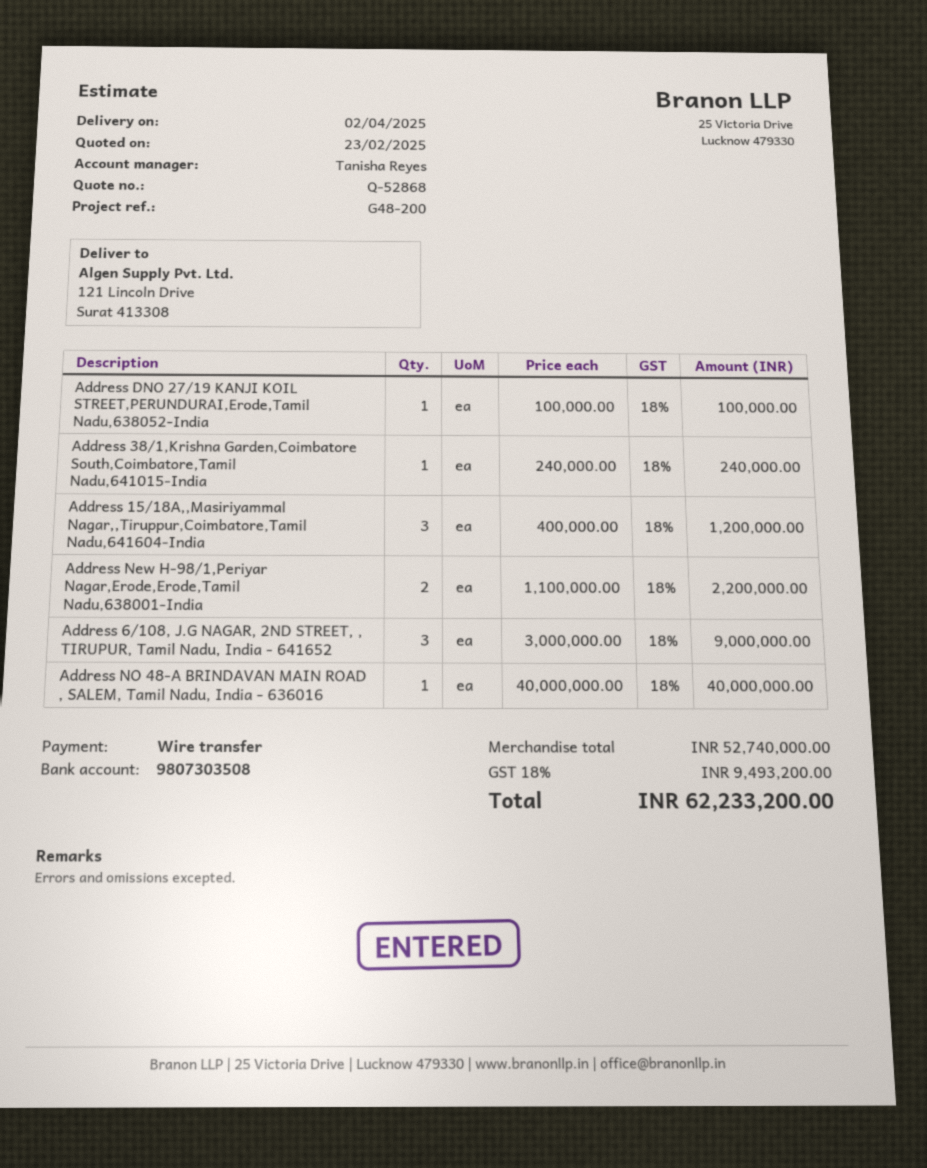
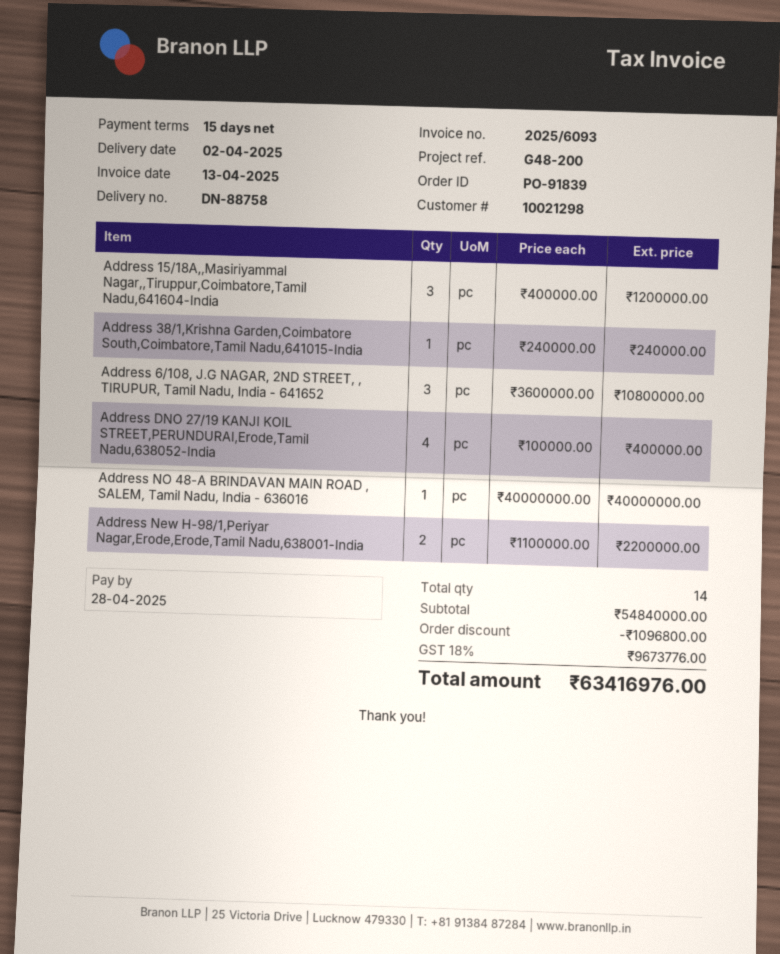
Address DNO 27/19 KANJI KOIL STREET,PERUNDURAI,Erode,Tamil Nadu,638052-India: 1 x 100000.00 = 100000.00 -> 4 x 100000.00 = 400000.00
Address 6/108, J.G NAGAR, 2ND STREET, , TIRUPUR, Tamil Nadu, India - 641652: 3 x 3000000.00 = 9000000.00 -> 3 x 3600000.00 = 10800000.00
subtotal: 52740000.00 -> 54840000.00
discount: none -> 1096800.00
tax: 18% = 9493200.00 -> 18% = 9673776.00
total: 62233200.00 -> 63416976.00

